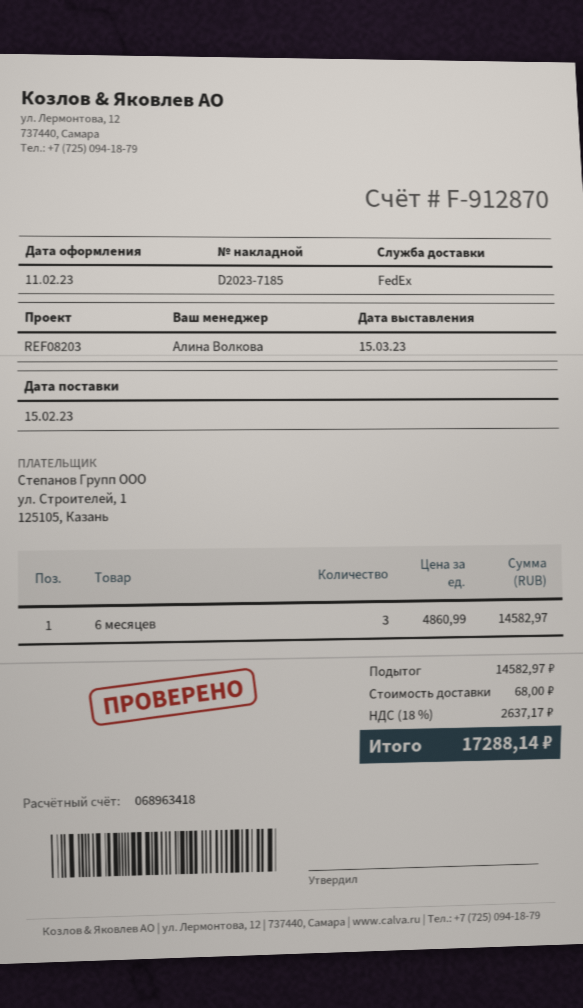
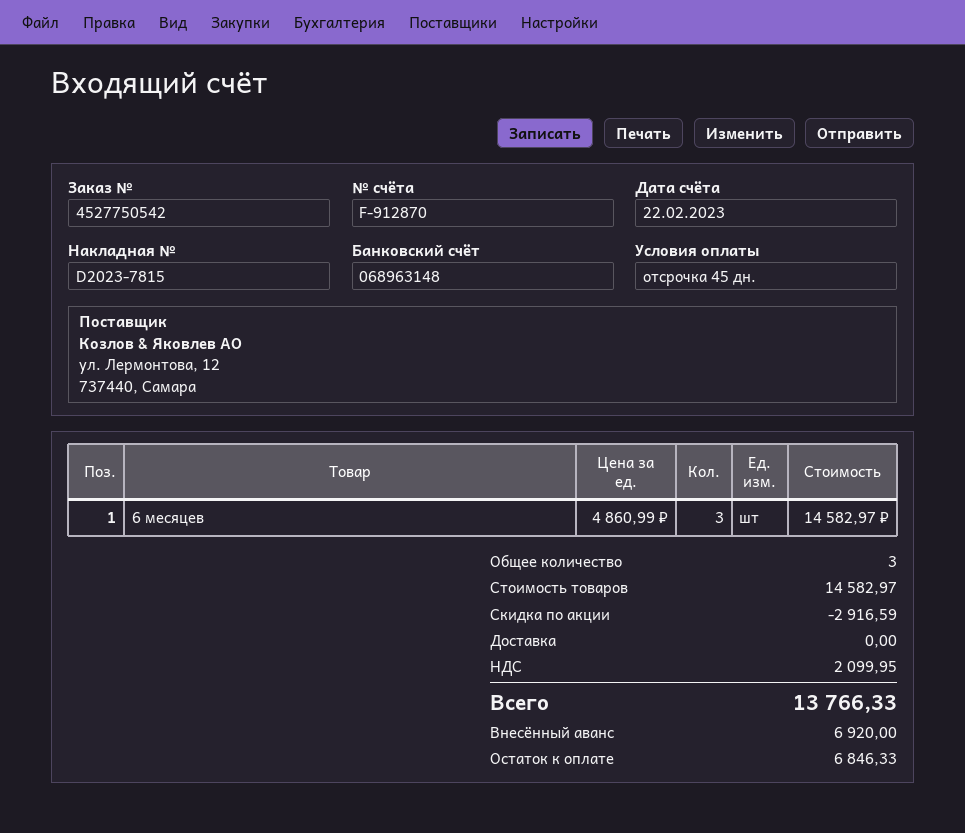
delivery note number: D2023-7185 -> D2023-7815
invoice date: 2023-03-15 -> 2023-02-22
bank account: 068963418 -> 068963148
discount: none -> 2916.59
shipping: 68.00 -> 0.00
tax: 2637.17 -> 2099.95
total: 17288.14 -> 13766.33

